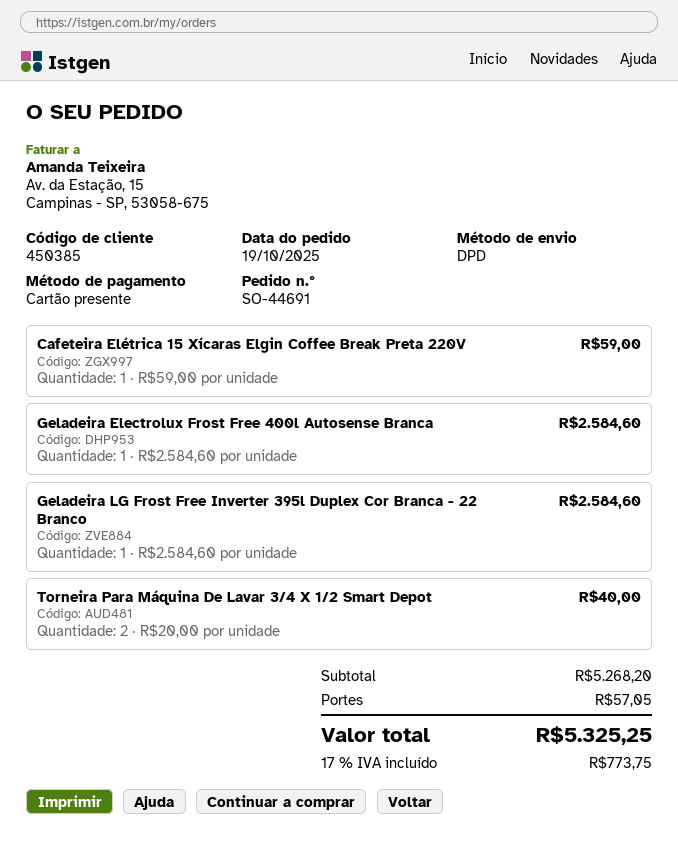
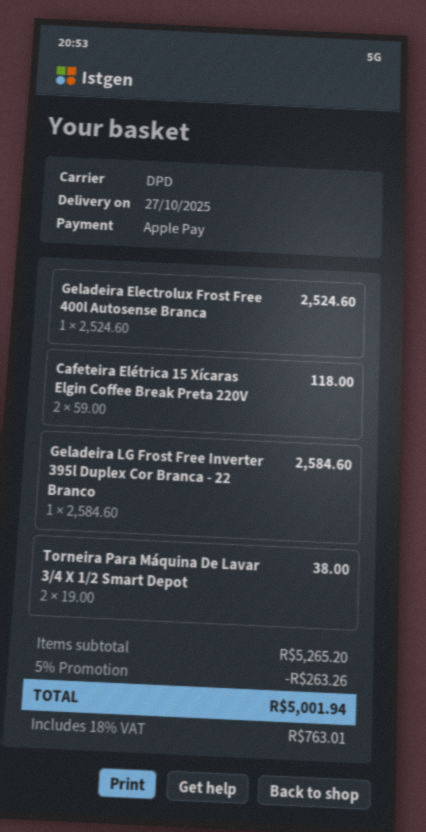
payment method: gift card -> Apple Pay
Cafeteira Elétrica 15 Xícaras Elgin Coffee Break Preta 220V: 1 x 59.00 = 59.00 -> 2 x 59.00 = 118.00
Geladeira Electrolux Frost Free 400l Autosense Branca: 1 x 2584.60 = 2584.60 -> 1 x 2524.60 = 2524.60
Torneira Para Máquina De Lavar 3/4 X 1/2 Smart Depot: 2 x 20.00 = 40.00 -> 2 x 19.00 = 38.00
subtotal: 5268.20 -> 5265.20
discount: none -> 5% = 263.26
shipping: 57.05 -> none
tax: 17% = 773.75 -> 18% = 763.01
total: 5325.25 -> 5001.94

